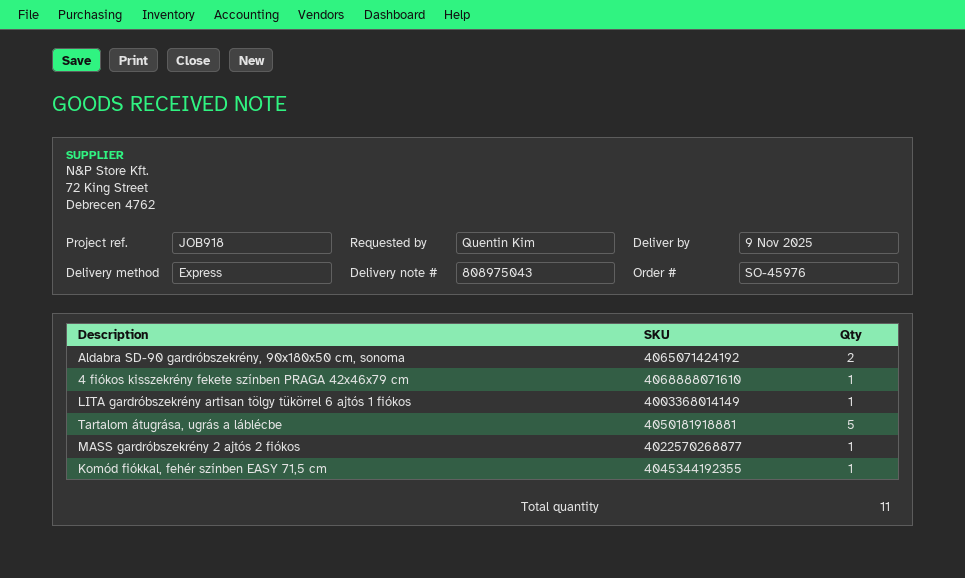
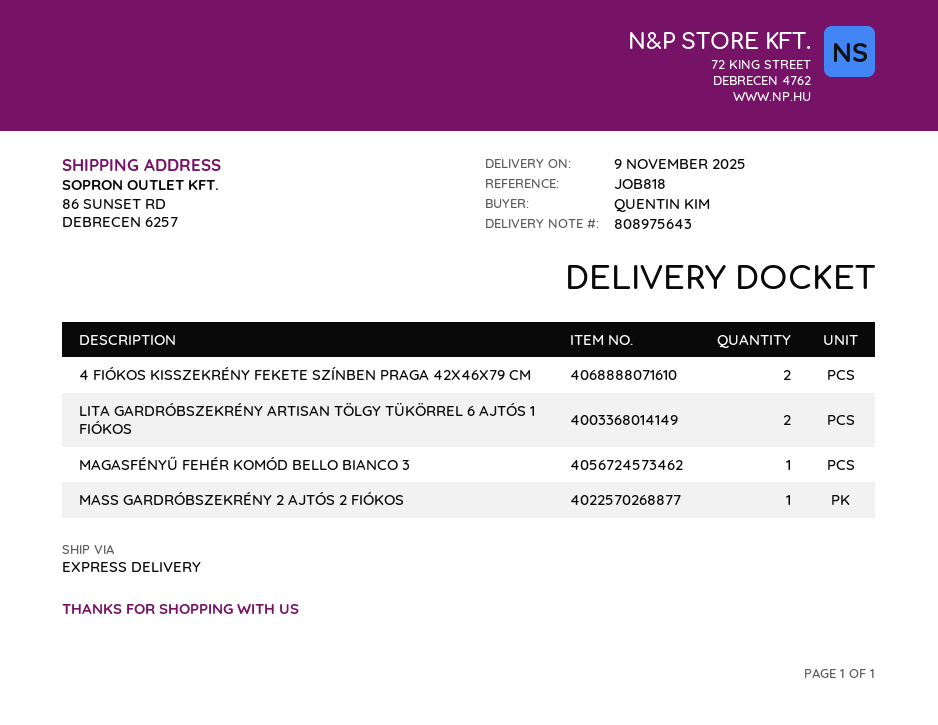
delivery note number: 808975043 -> 808975643
reference: JOB918 -> JOB818
Aldabra SD-90 gardróbszekrény, 90x180x50 cm, sonoma: 2 -> none
4 fiókos kisszekrény fekete színben PRAGA 42x46x79 cm: 1 -> 2
LITA gardróbszekrény artisan tölgy tükörrel 6 ajtós 1 fiókos: 1 -> 2
Tartalom átugrása, ugrás a láblécbe: 5 -> none
Komód fiókkal, fehér színben EASY 71,5 cm: 1 -> none
MAGASFÉNYŰ FEHÉR KOMÓD BELLO BIANCO 3: none -> 1

